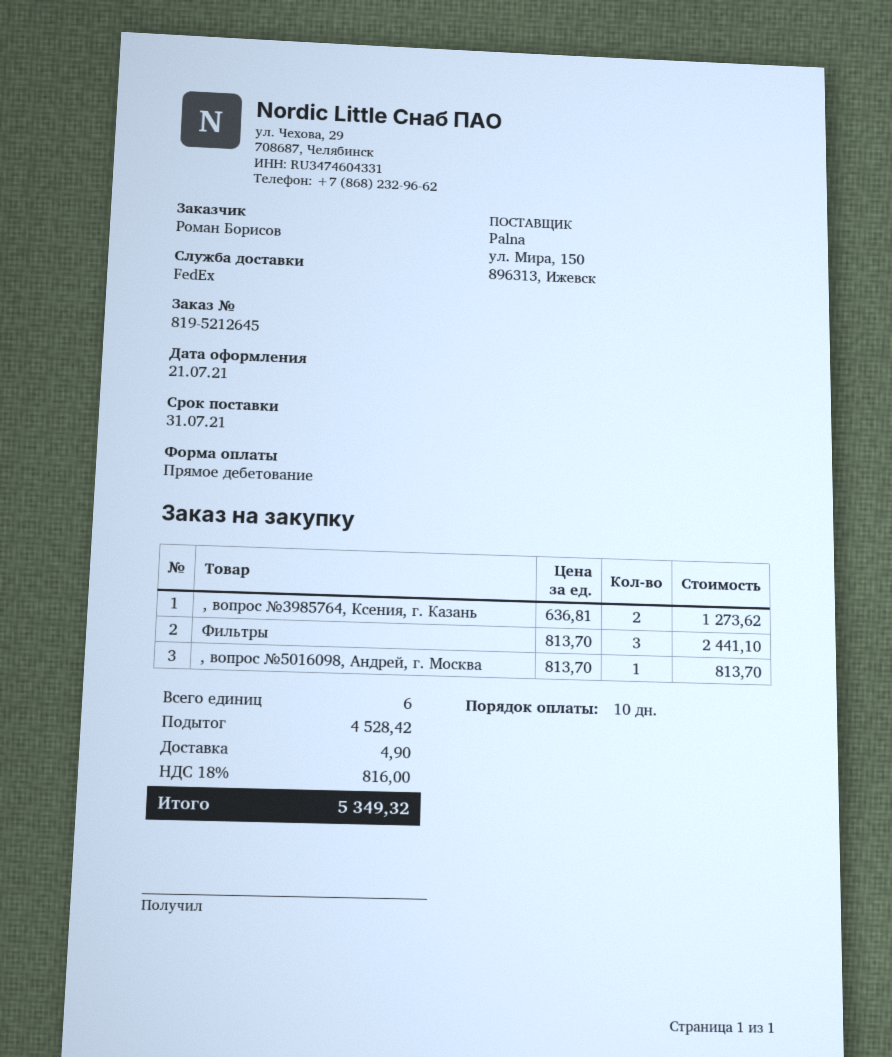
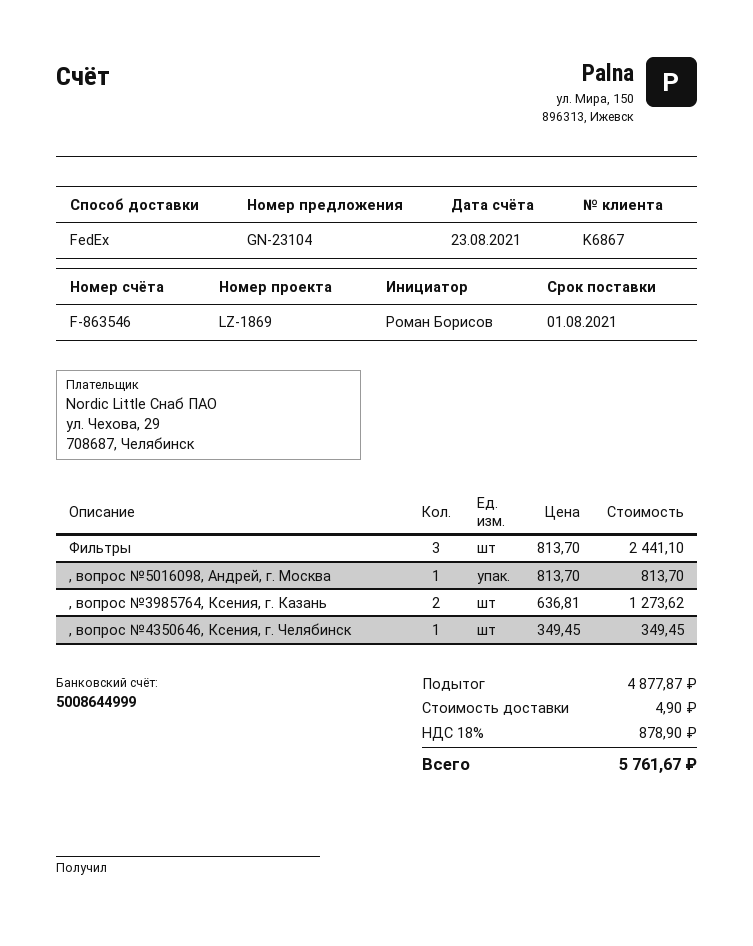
delivery date: 2021-07-31 -> 2021-08-01
, вопрос №4350646, Ксения, г. Челябинск: none -> 1 x 349.45 = 349.45
subtotal: 4528.42 -> 4877.87
tax: 18% = 816.00 -> 18% = 878.90
total: 5349.32 -> 5761.67

